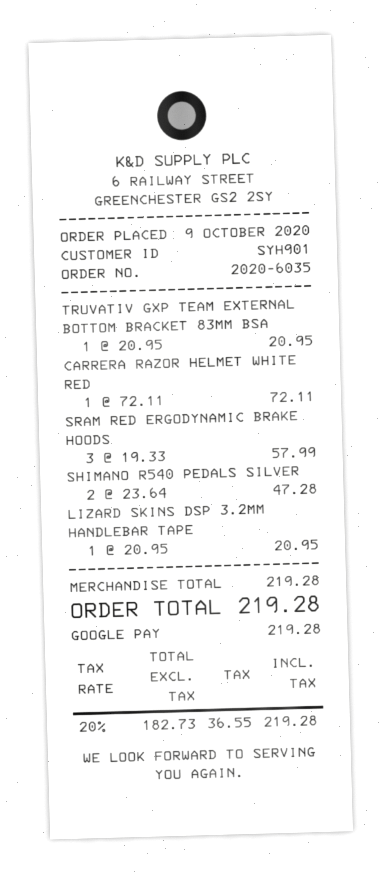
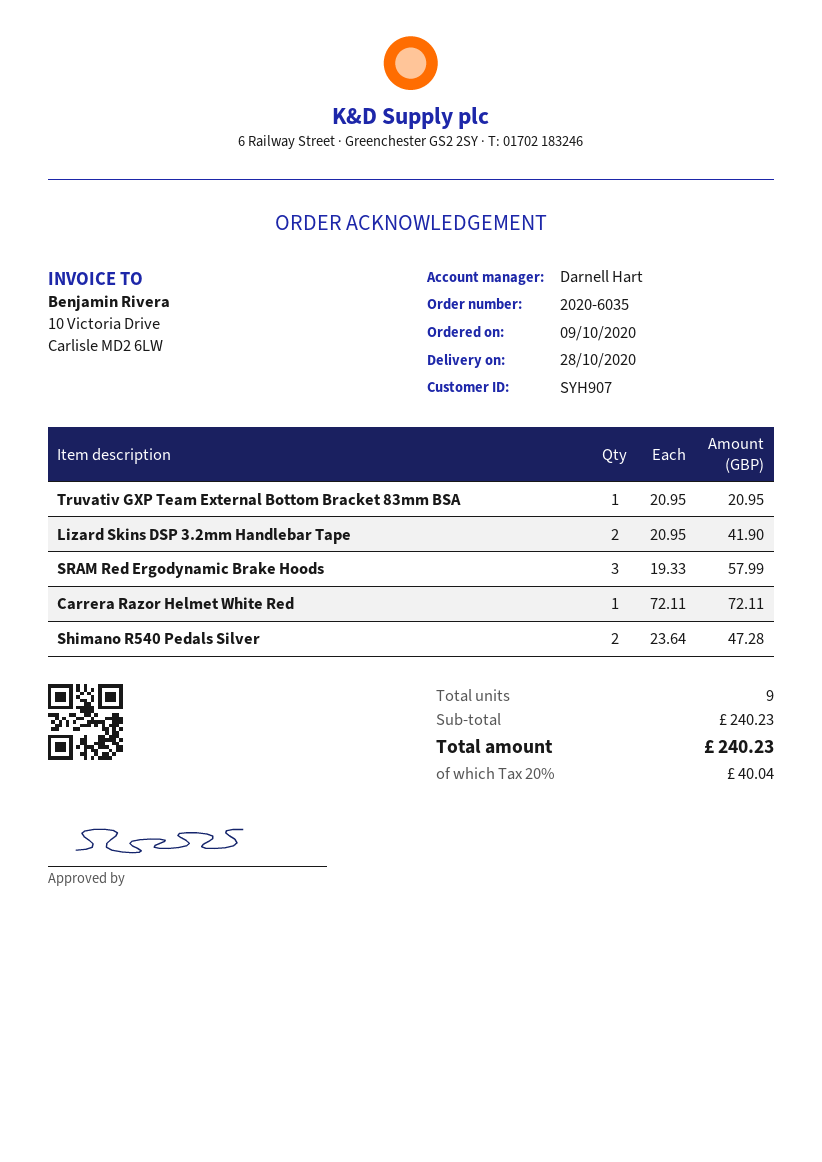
customer number: SYH901 -> SYH907
LIZARD SKINS DSP 3.2MM HANDLEBAR TAPE: 1 x 20.95 = 20.95 -> 2 x 20.95 = 41.90
subtotal: 219.28 -> 240.23
tax: 20% = 36.55 -> 20% = 40.04
total: 219.28 -> 240.23

